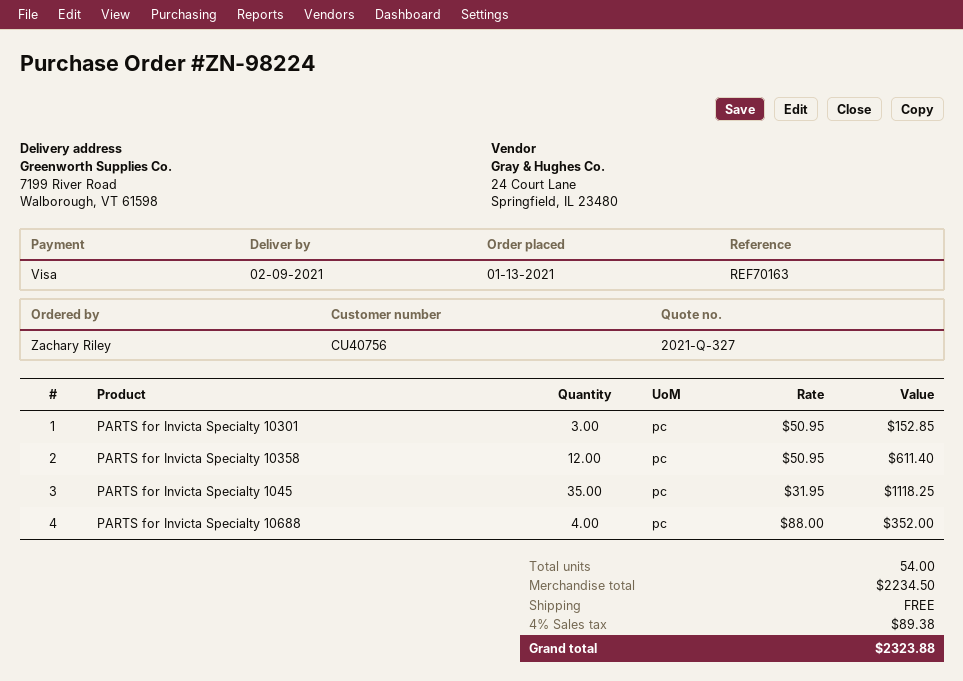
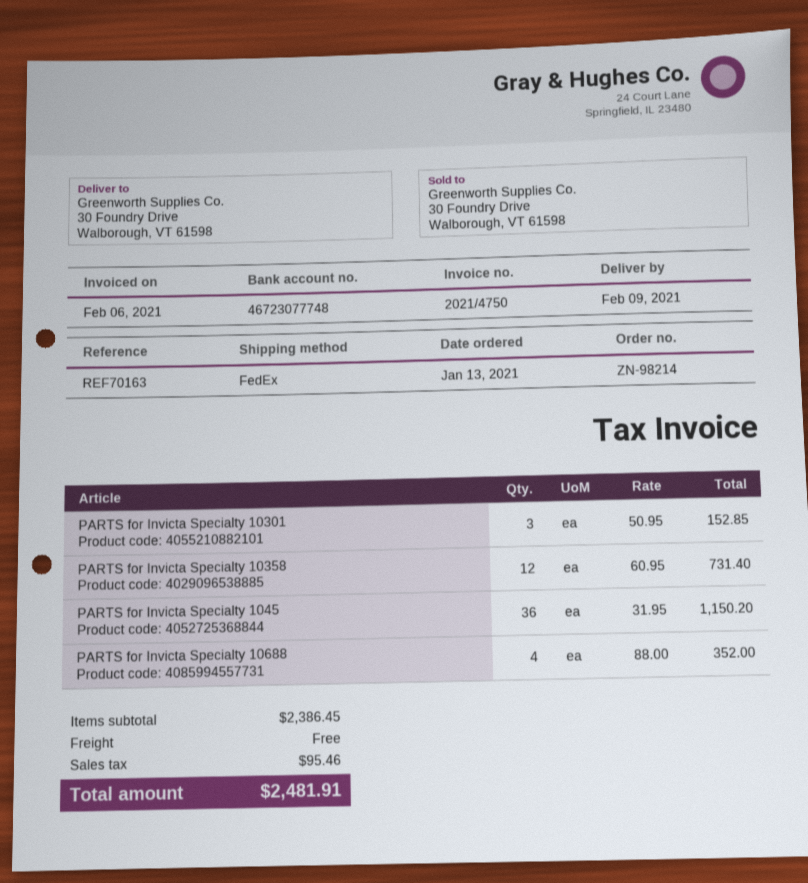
order number: ZN-98224 -> ZN-98214
ship to: 7199 River Road, Walborough, VT 61598 -> 30 Foundry Drive, Walborough, VT 61598
PARTS for Invicta Specialty 10358: 12 x 50.95 = 611.40 -> 12 x 60.95 = 731.40
PARTS for Invicta Specialty 1045: 35 x 31.95 = 1118.25 -> 36 x 31.95 = 1150.20
subtotal: 2234.50 -> 2386.45
tax: 89.38 -> 95.46
total: 2323.88 -> 2481.91

